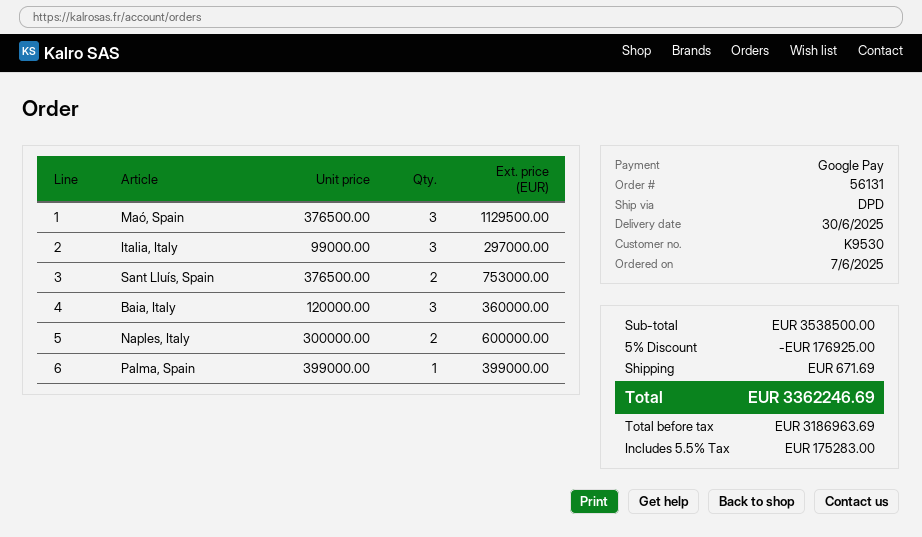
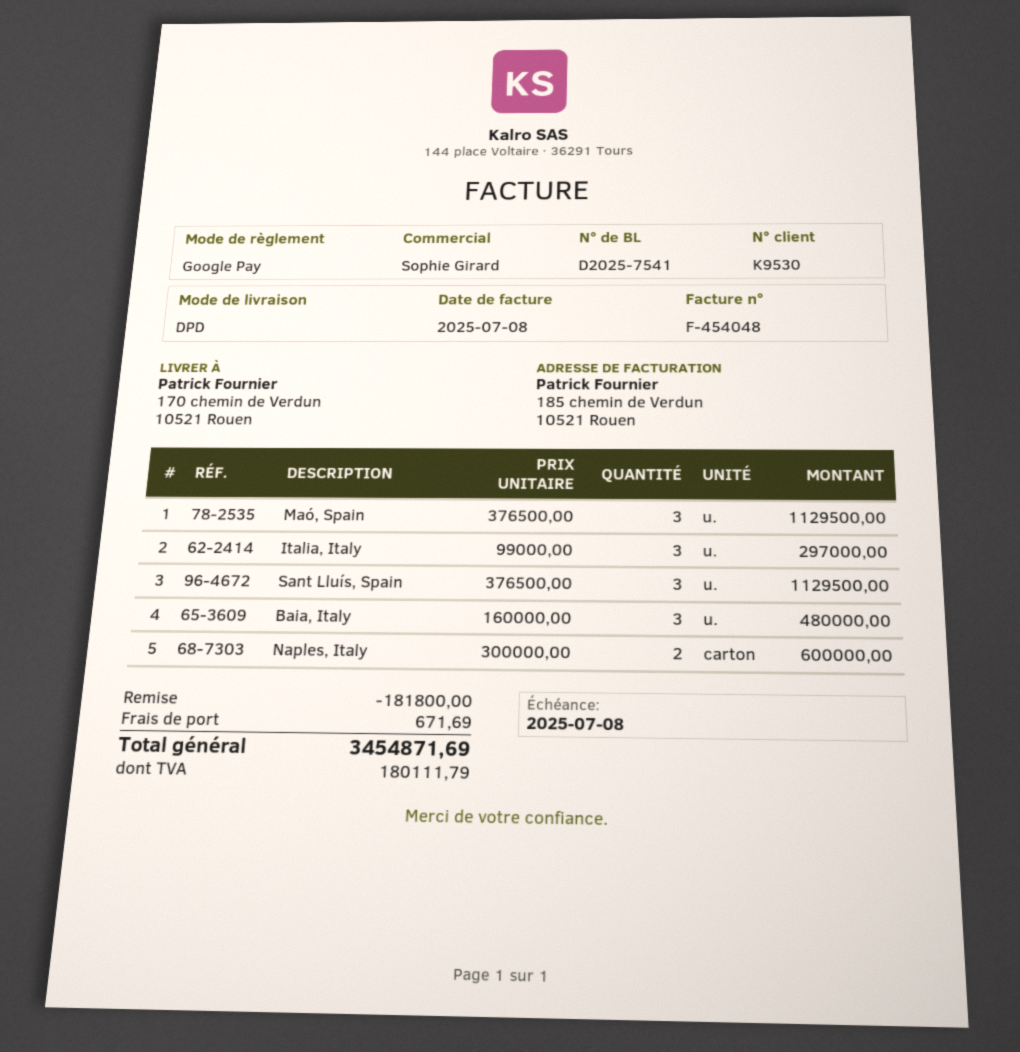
Sant Lluís, Spain: 2 x 376500.00 = 753000.00 -> 3 x 376500.00 = 1129500.00
Baia, Italy: 3 x 120000.00 = 360000.00 -> 3 x 160000.00 = 480000.00
Palma, Spain: 1 x 399000.00 = 399000.00 -> none
discount: 176925.00 -> 181800.00
tax: 175283.00 -> 180111.79
total: 3362246.69 -> 3454871.69

